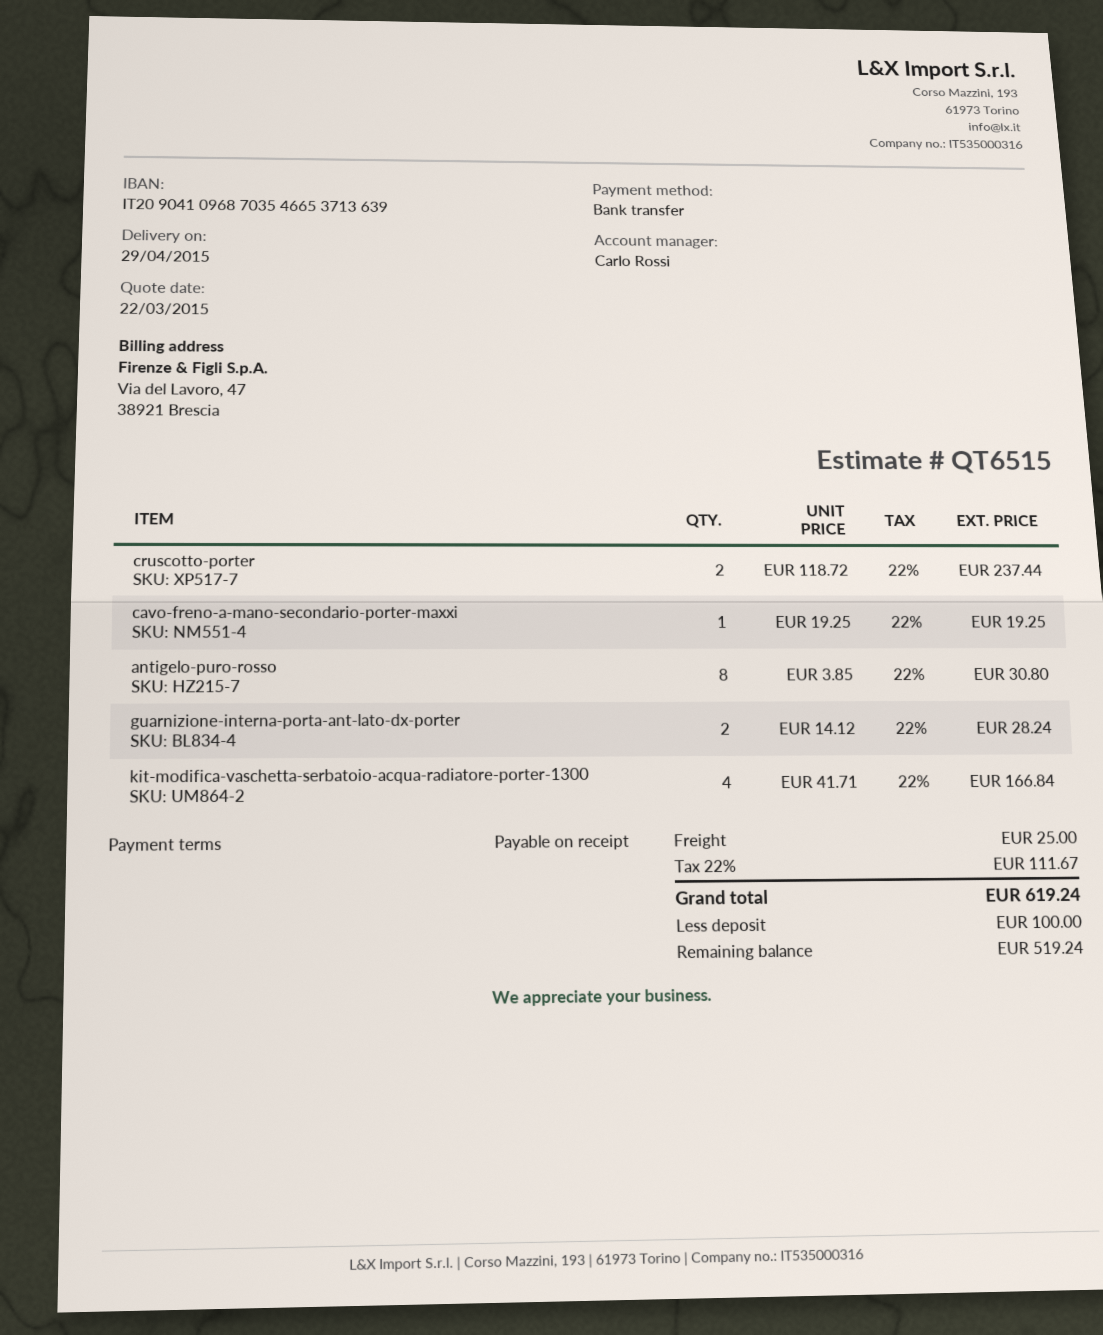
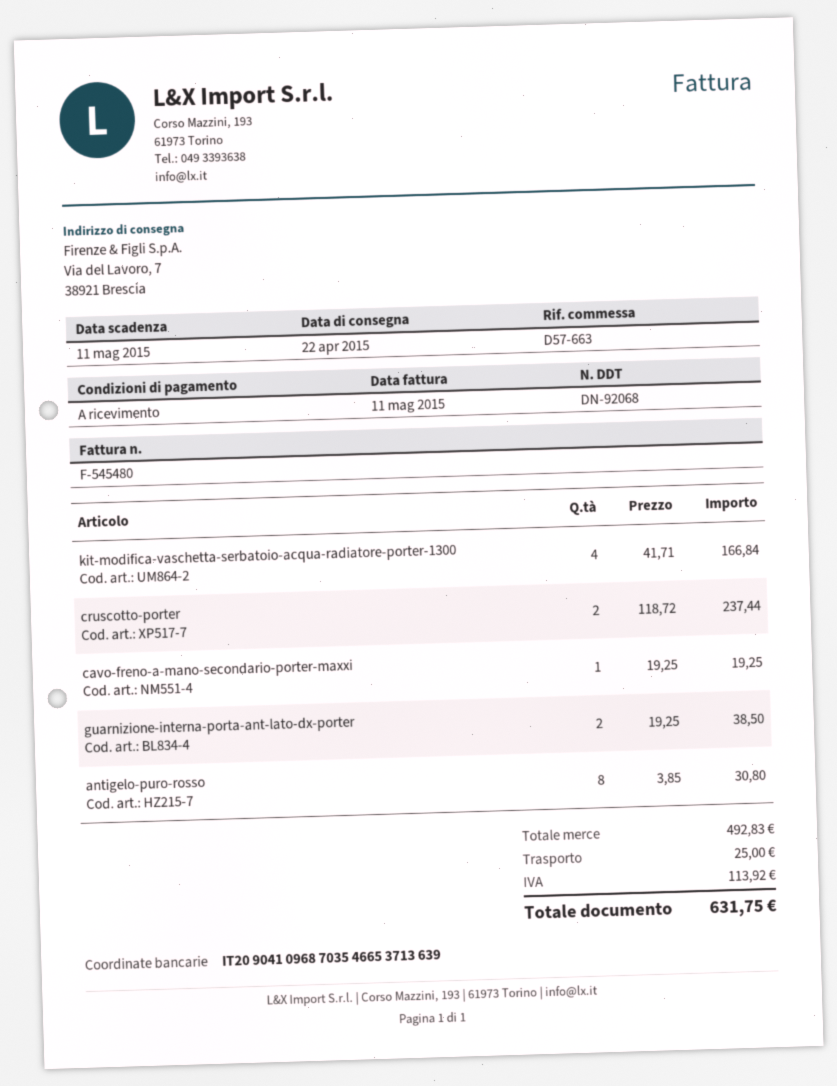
delivery date: 2015-04-29 -> 2015-04-22
guarnizione-interna-porta-ant-lato-dx-porter: 2 x 14.12 = 28.24 -> 2 x 19.25 = 38.50
tax: 111.67 -> 113.92
total: 619.24 -> 631.75

